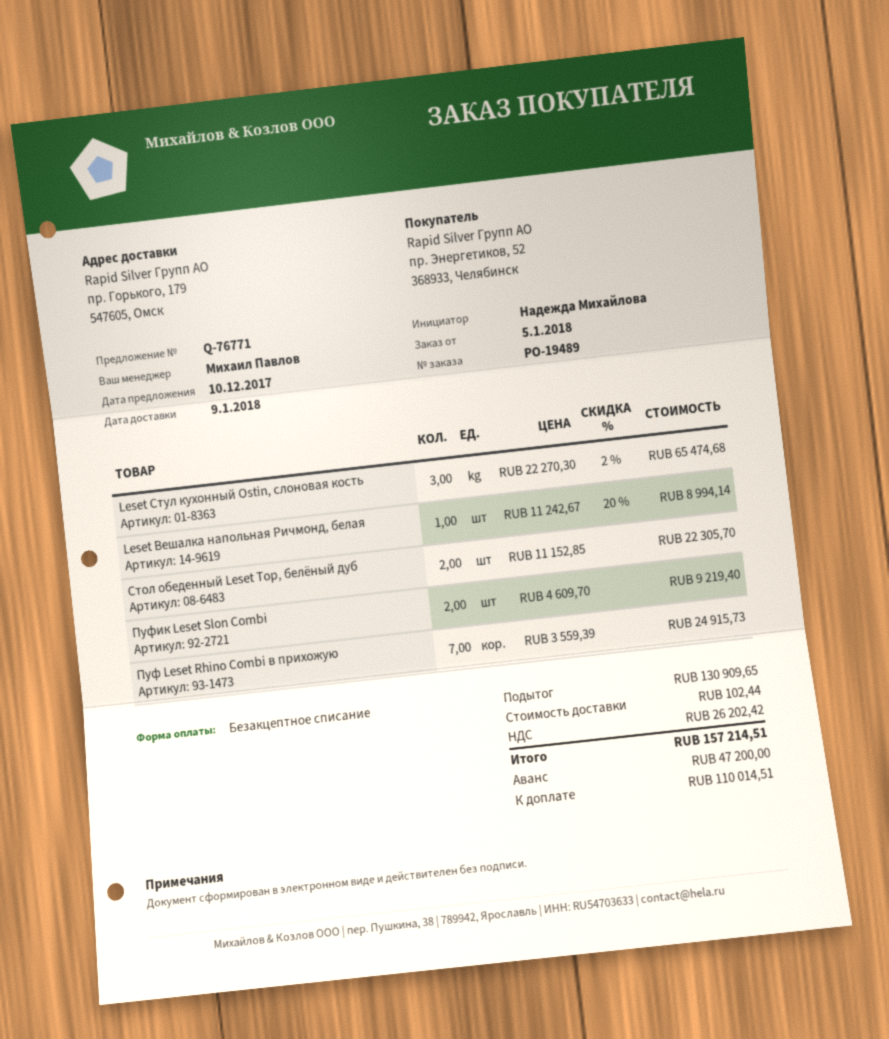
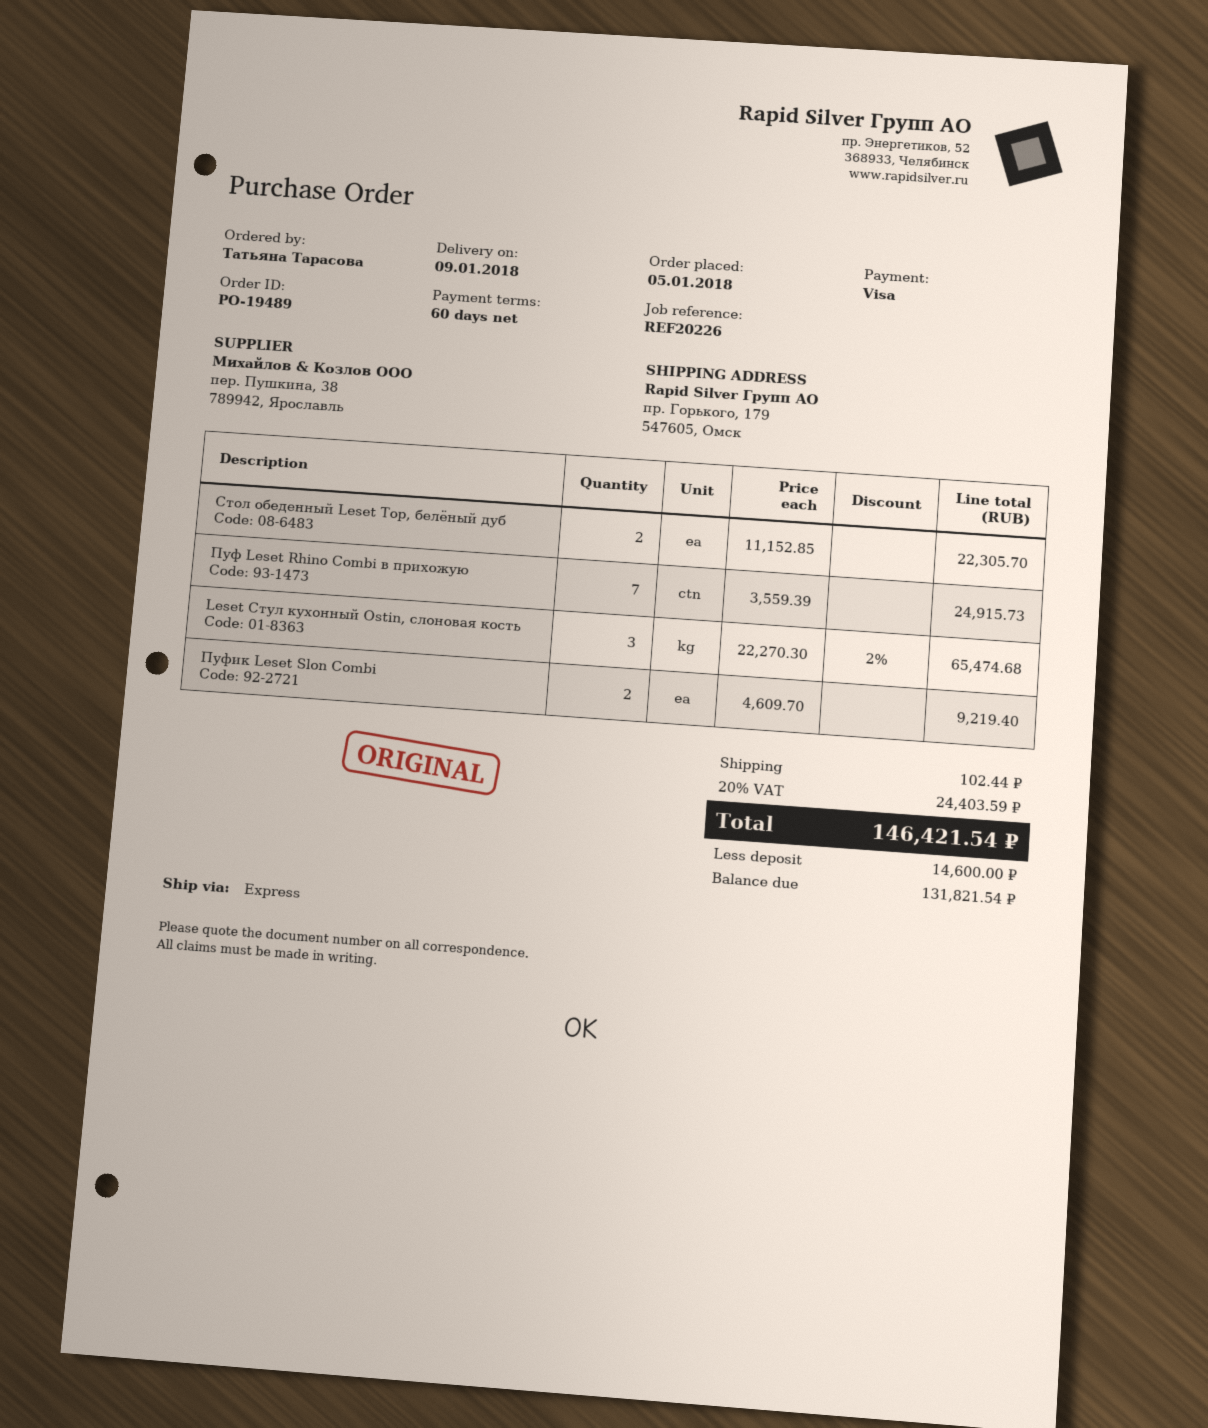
ordered by: Надежда Михайлова -> Татьяна Тарасова
payment method: direct debit -> Visa
Leset Вешалка напольная Ричмонд, белая: 1 x 11242.67 - 20% = 8994.14 -> none
tax: 26202.42 -> 24403.59
total: 157214.51 -> 146421.54
deposit: 47200.00 -> 14600.00
balance: 110014.51 -> 131821.54

